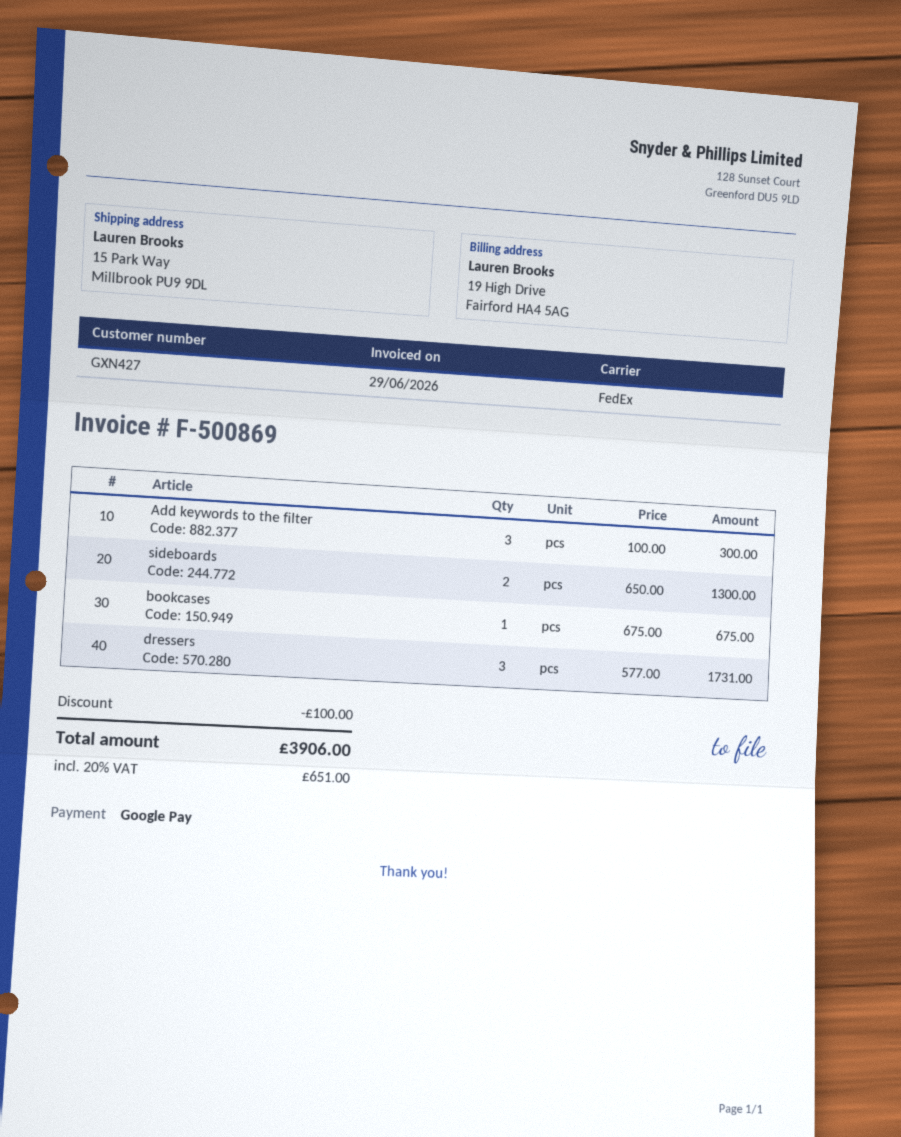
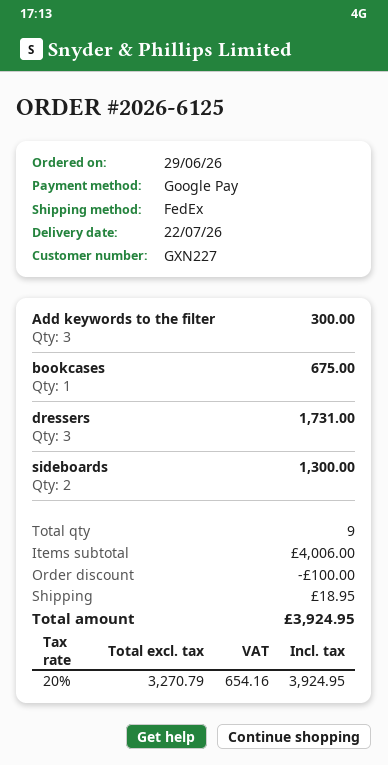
customer number: GXN427 -> GXN227
shipping: none -> 18.95
tax: 20% = 651.00 -> 20% = 654.16
total: 3906.00 -> 3924.95

